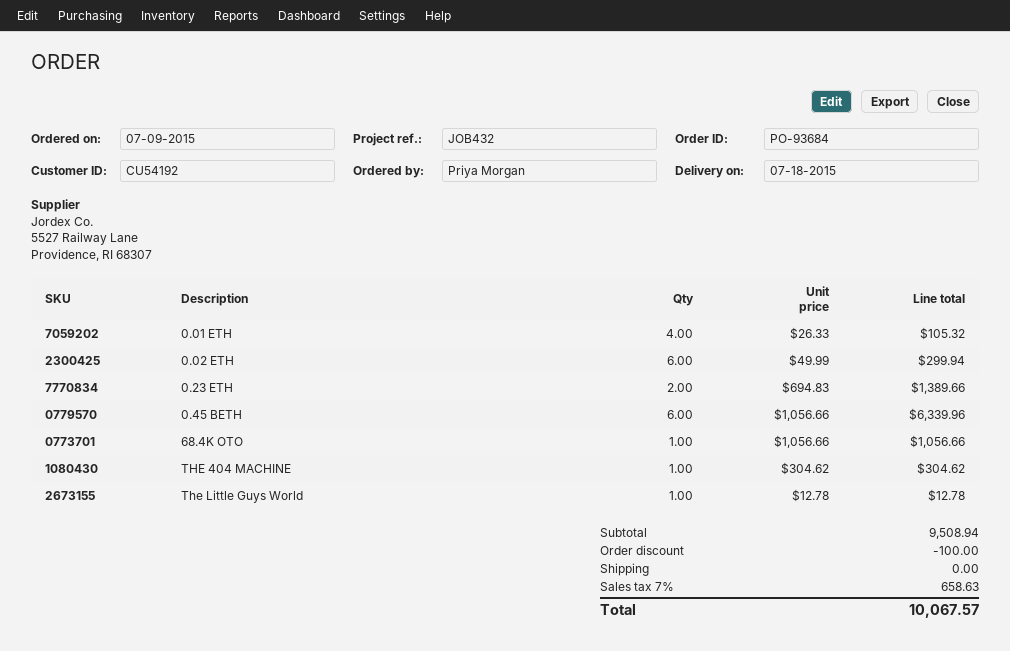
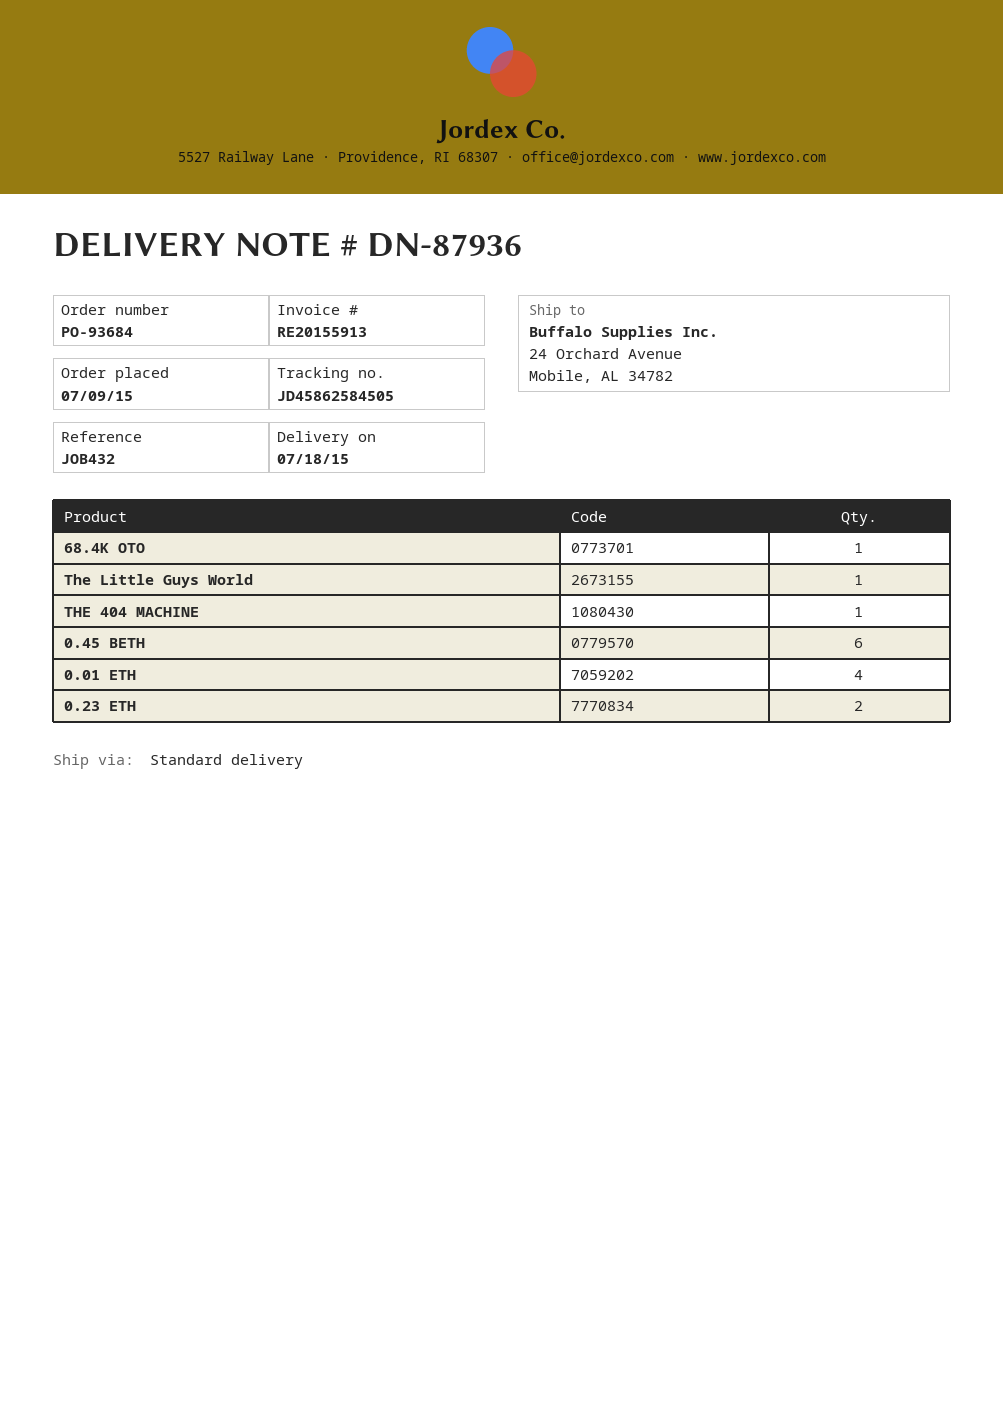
0.02 ETH: 6 -> none

